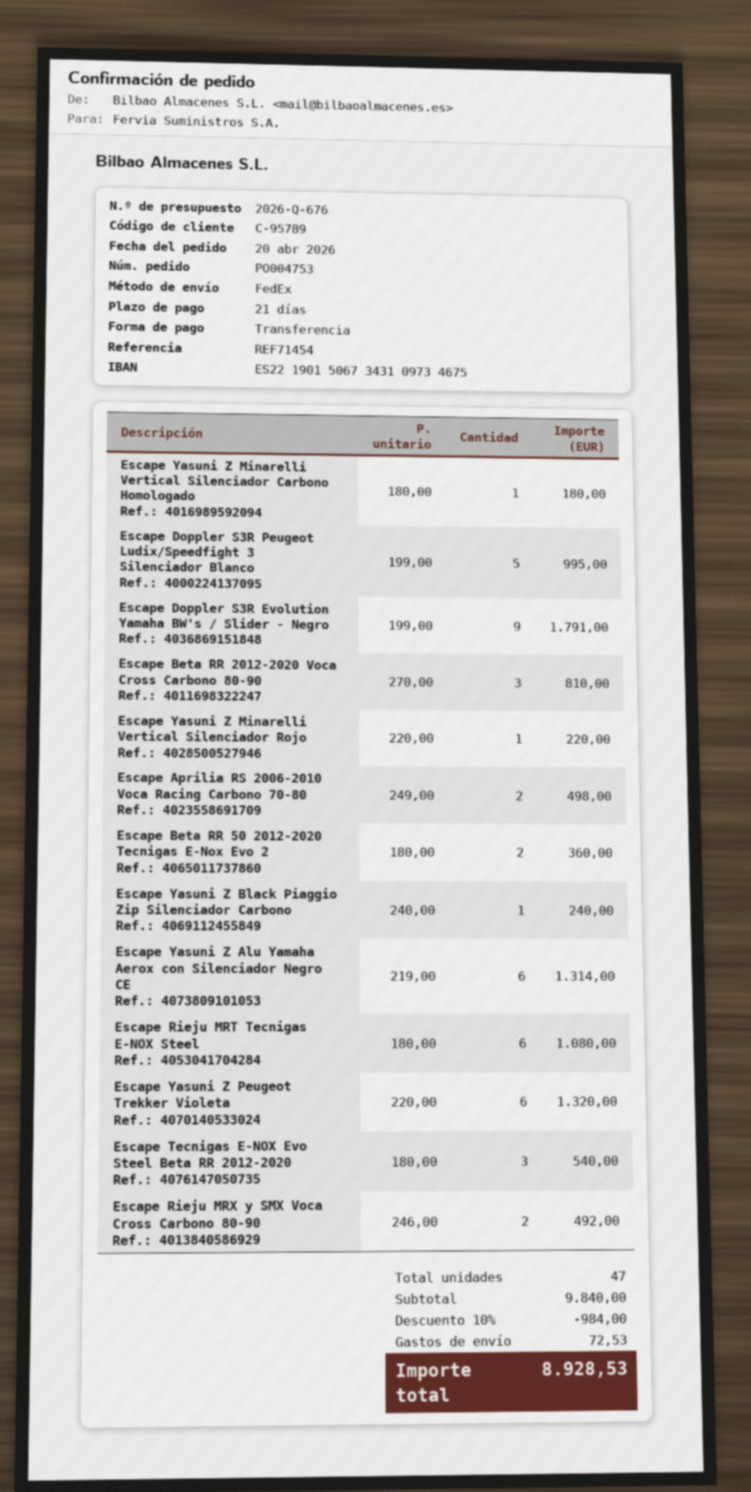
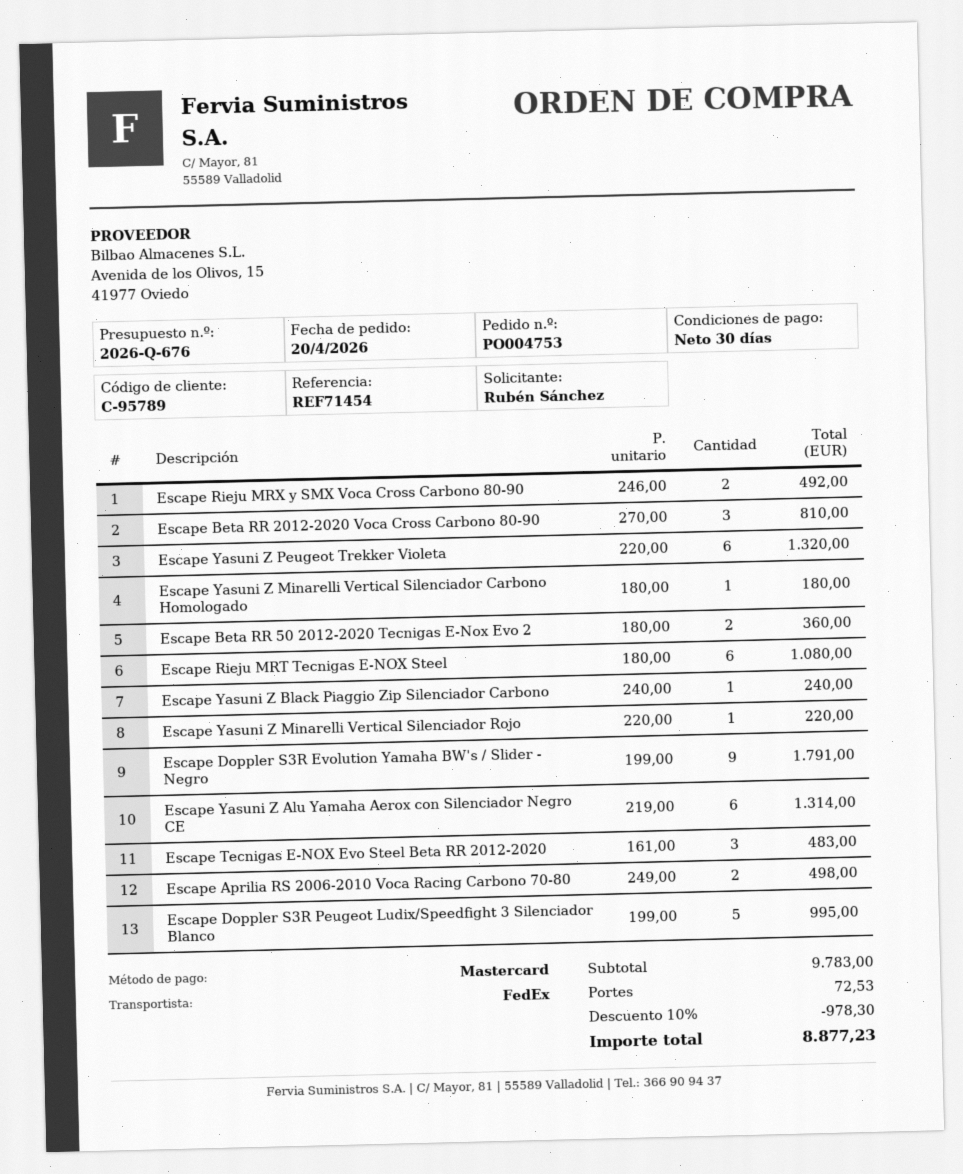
payment terms: 21 days -> 30 days
payment method: bank transfer -> Mastercard
Escape Tecnigas E-NOX Evo Steel Beta RR 2012-2020: 3 x 180.00 = 540.00 -> 3 x 161.00 = 483.00
subtotal: 9840.00 -> 9783.00
discount: 10% = 984.00 -> 10% = 978.30
total: 8928.53 -> 8877.23

